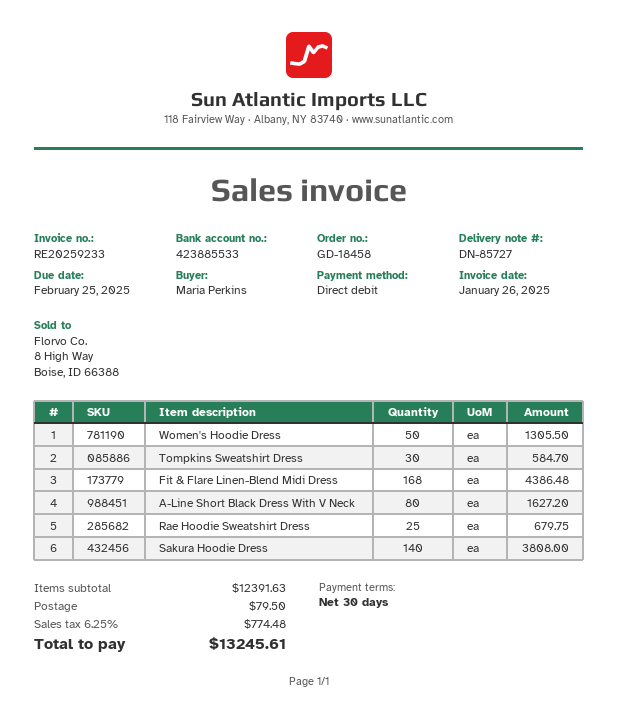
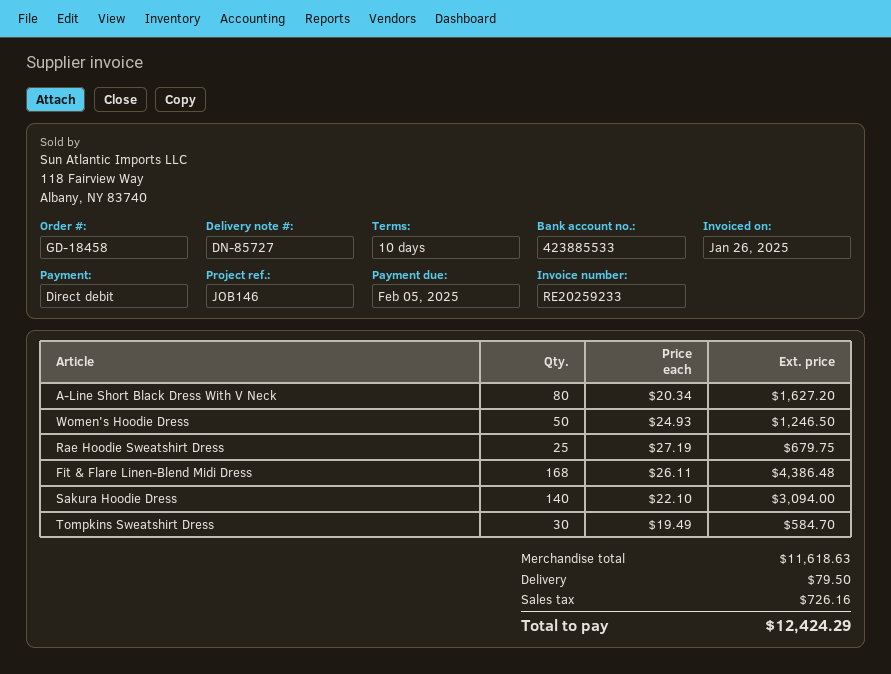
payment terms: 30 days -> 10 days
due date: 2025-02-25 -> 2025-02-05
Women's Hoodie Dress: 50 for 1305.50 -> 50 for 1246.50
Sakura Hoodie Dress: 140 for 3808.00 -> 140 for 3094.00
subtotal: 12391.63 -> 11618.63
tax: 774.48 -> 726.16
total: 13245.61 -> 12424.29

